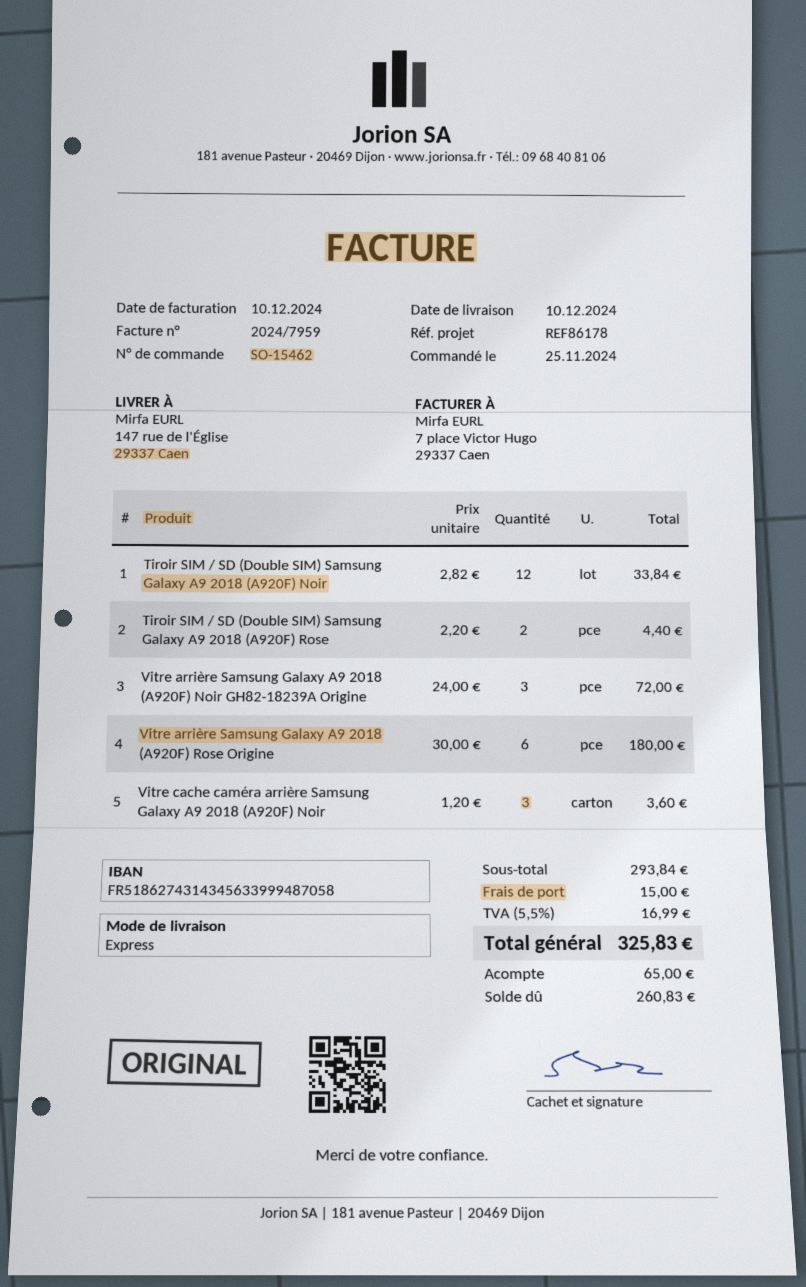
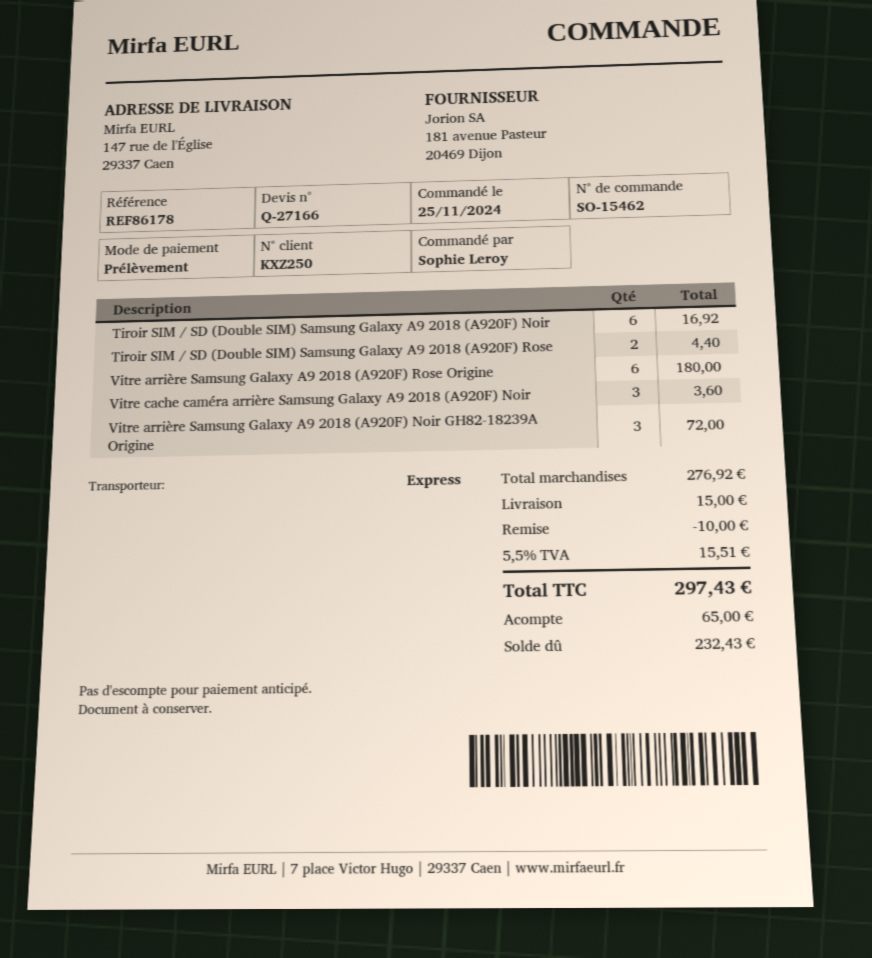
Tiroir SIM / SD (Double SIM) Samsung Galaxy A9 2018 (A920F) Noir: 12 for 33.84 -> 6 for 16.92
subtotal: 293.84 -> 276.92
discount: none -> 10.00
tax: 5.5% = 16.99 -> 5.5% = 15.51
total: 325.83 -> 297.43
balance: 260.83 -> 232.43

